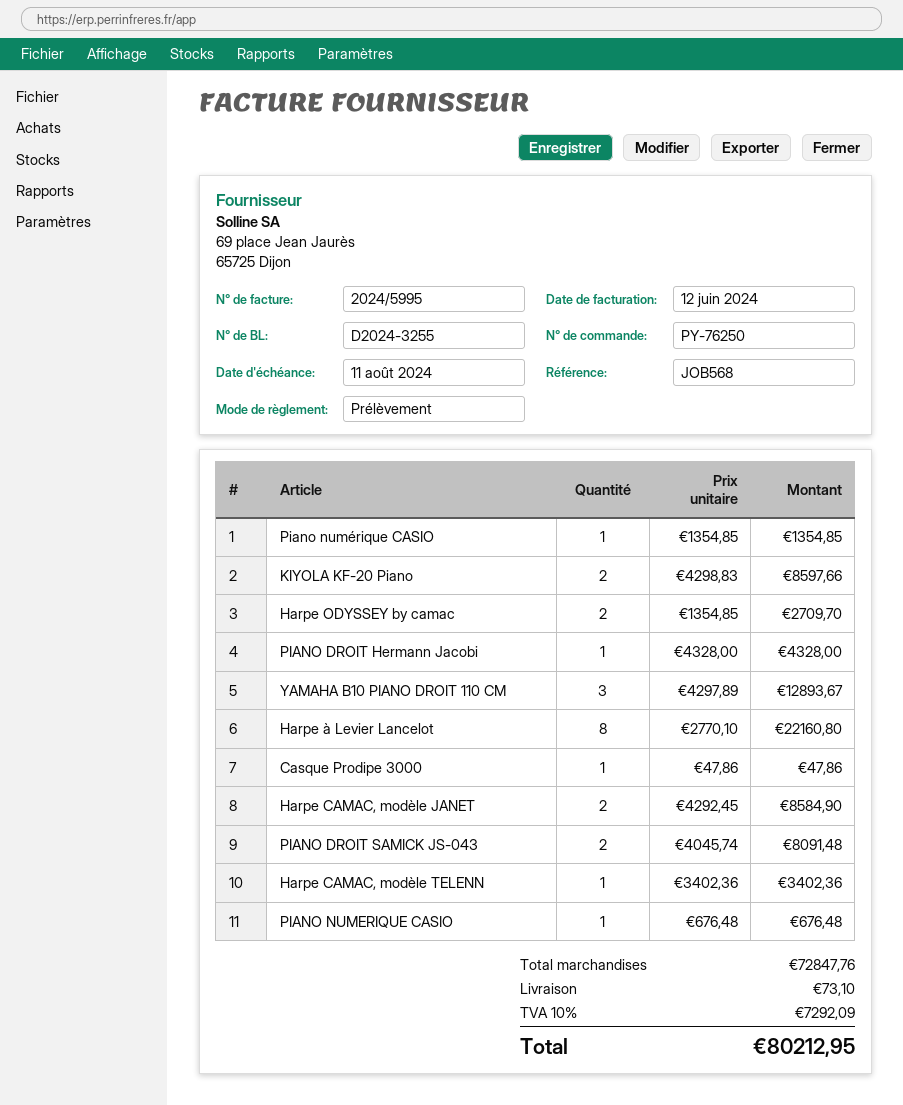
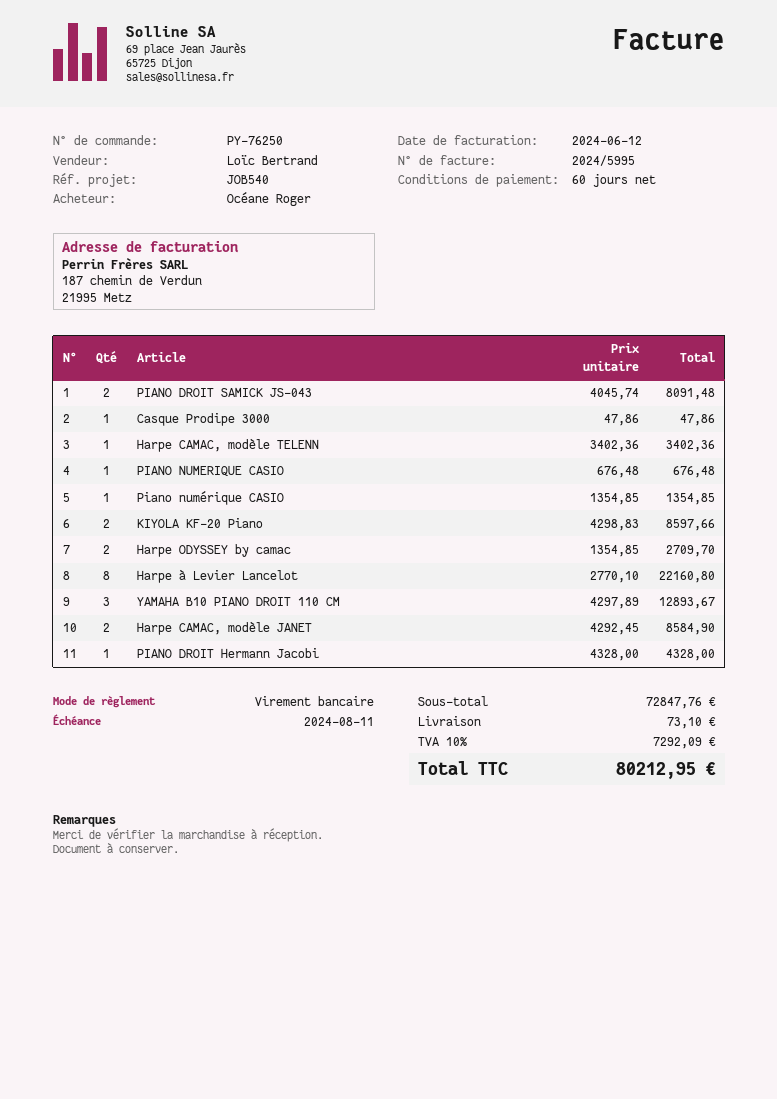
reference: JOB568 -> JOB540
payment method: direct debit -> bank transfer

